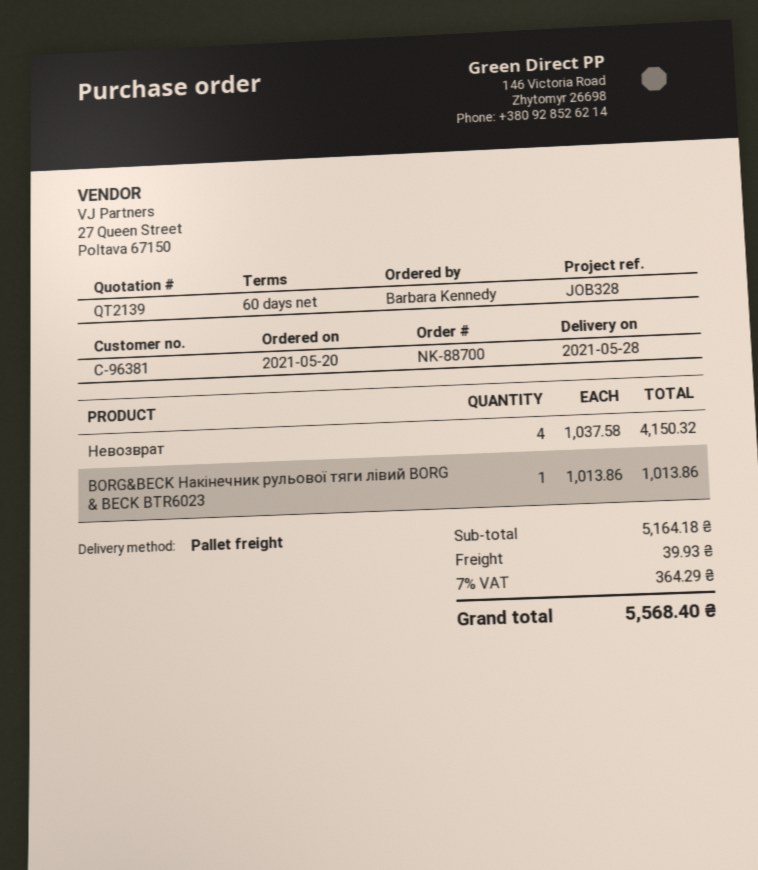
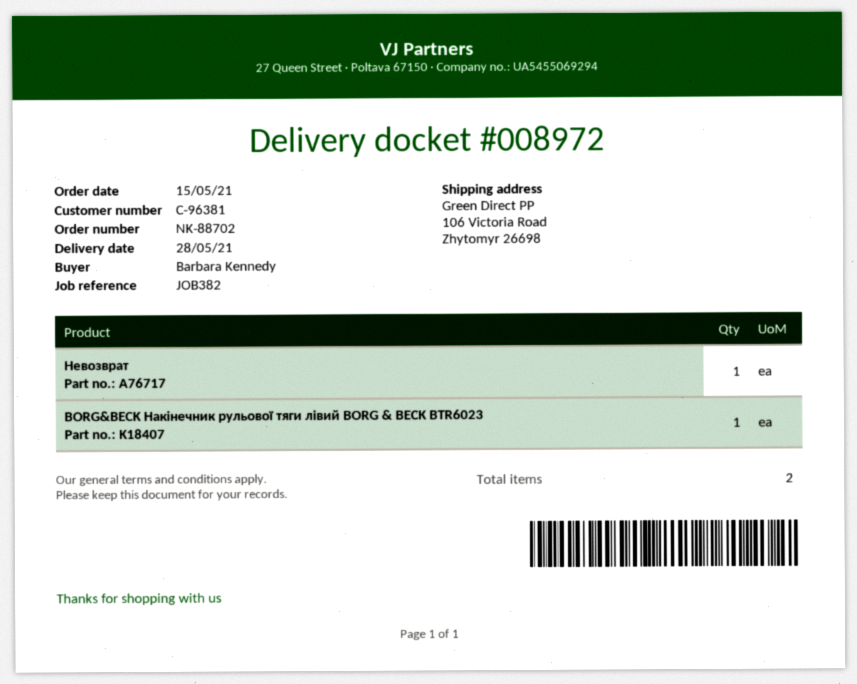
order number: NK-88700 -> NK-88702
order date: 2021-05-20 -> 2021-05-15
reference: JOB328 -> JOB382
Невозврат: 4 -> 1

